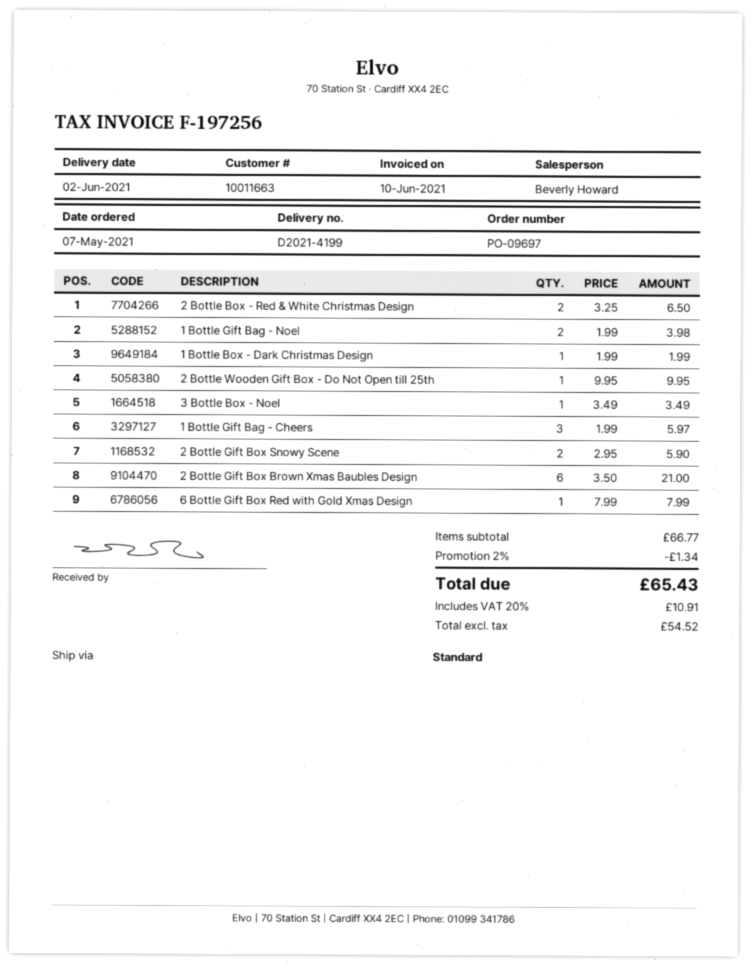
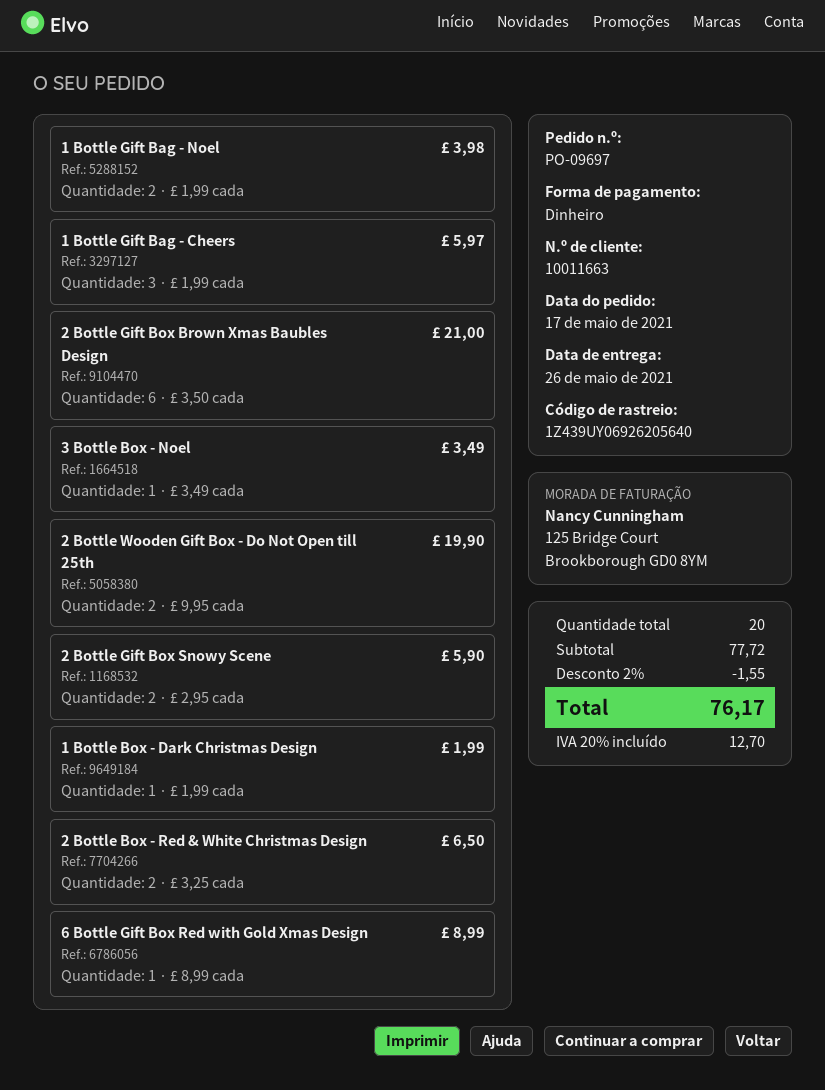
order date: 2021-05-07 -> 2021-05-17
delivery date: 2021-06-02 -> 2021-05-26
2 Bottle Wooden Gift Box - Do Not Open till 25th: 1 x 9.95 = 9.95 -> 2 x 9.95 = 19.90
6 Bottle Gift Box Red with Gold Xmas Design: 1 x 7.99 = 7.99 -> 1 x 8.99 = 8.99
subtotal: 66.77 -> 77.72
discount: 2% = 1.34 -> 2% = 1.55
tax: 20% = 10.91 -> 20% = 12.70
total: 65.43 -> 76.17

